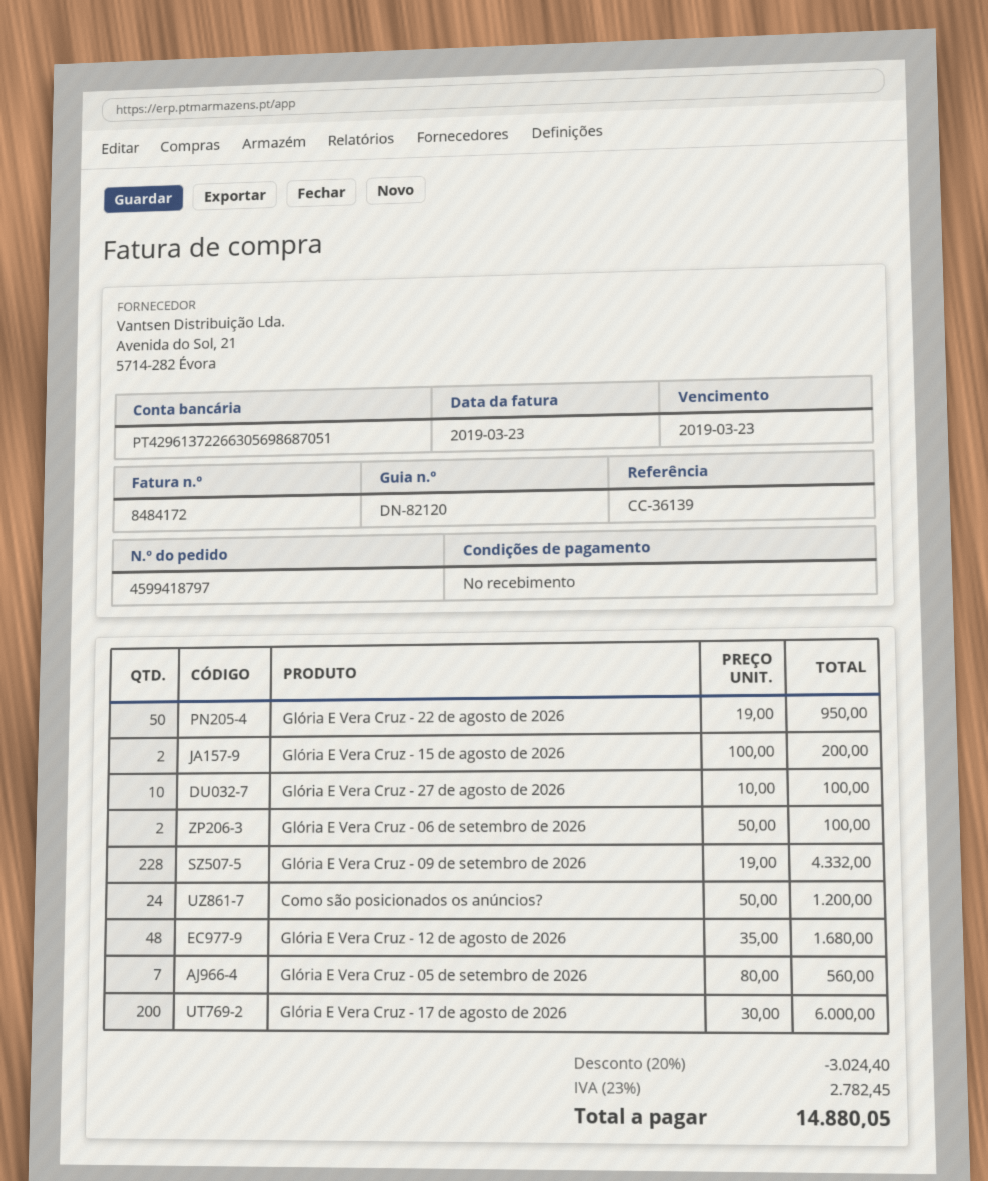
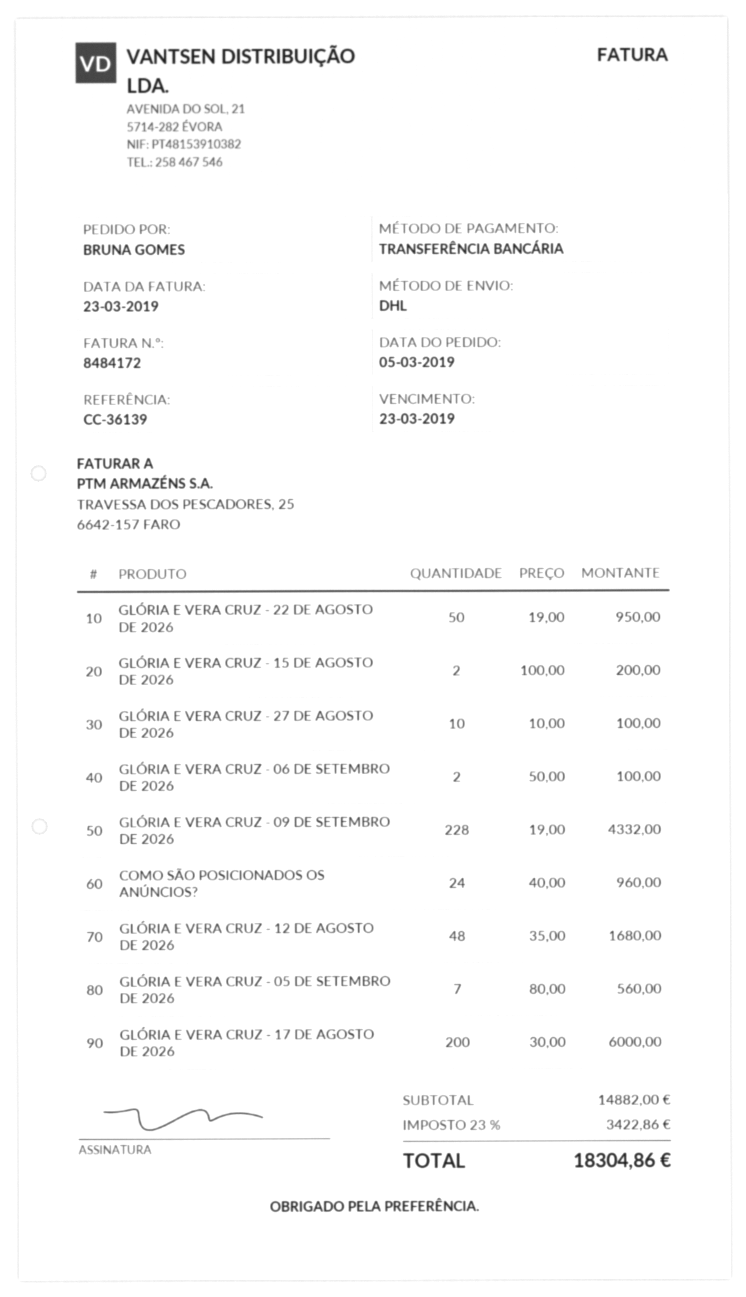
Como são posicionados os anúncios?: 24 x 50.00 = 1200.00 -> 24 x 40.00 = 960.00
discount: 20% = 3024.40 -> none
tax: 23% = 2782.45 -> 23% = 3422.86
total: 14880.05 -> 18304.86

